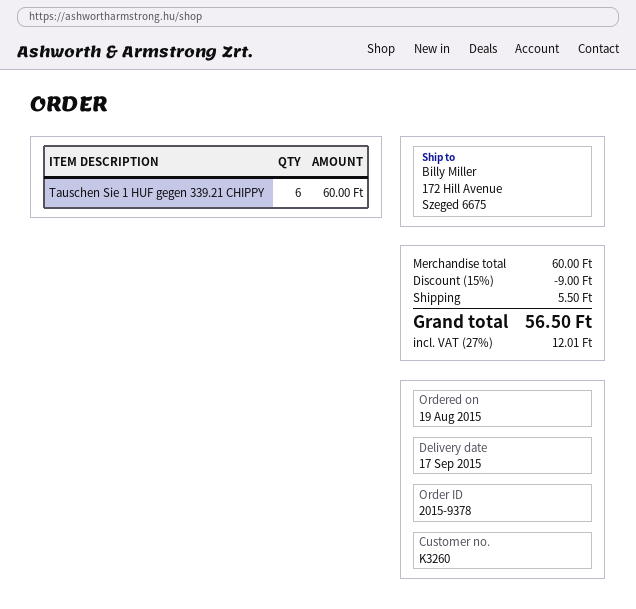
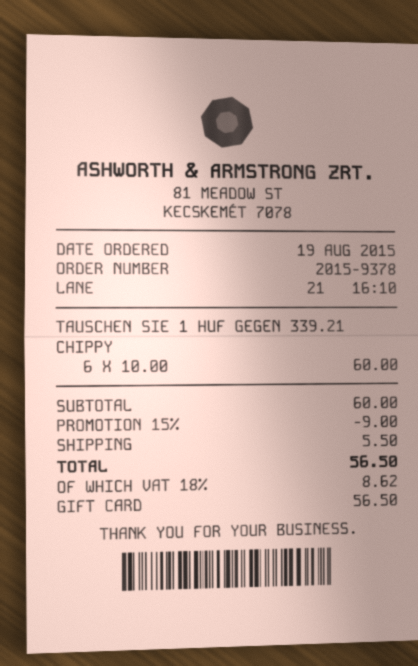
tax: 27% = 12.01 -> 18% = 8.62

